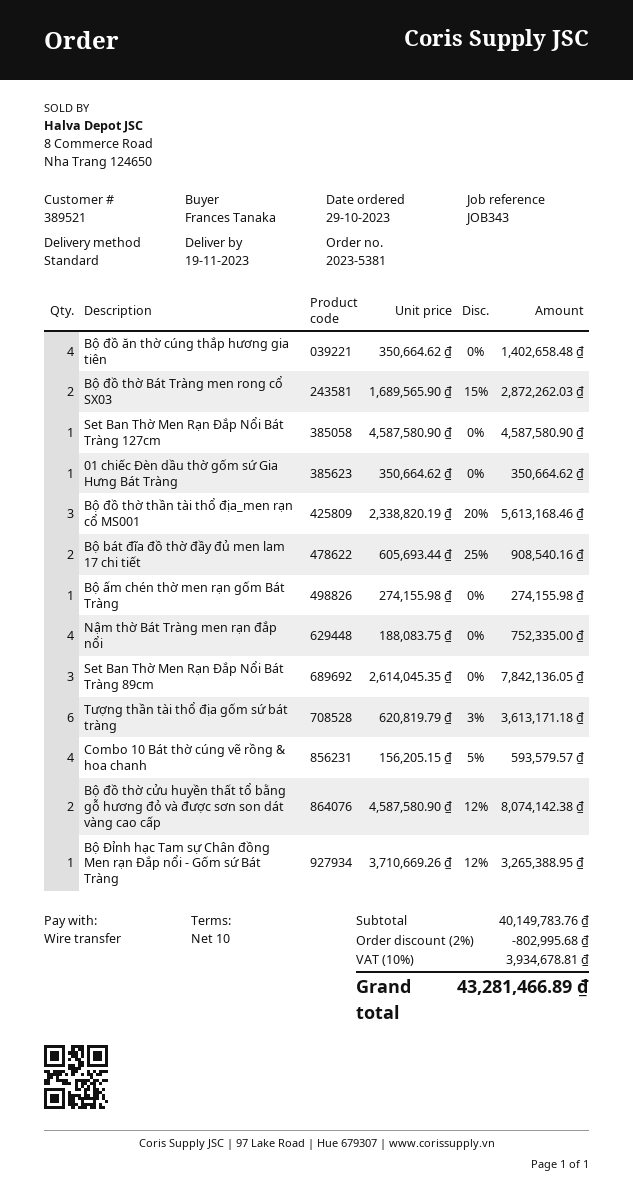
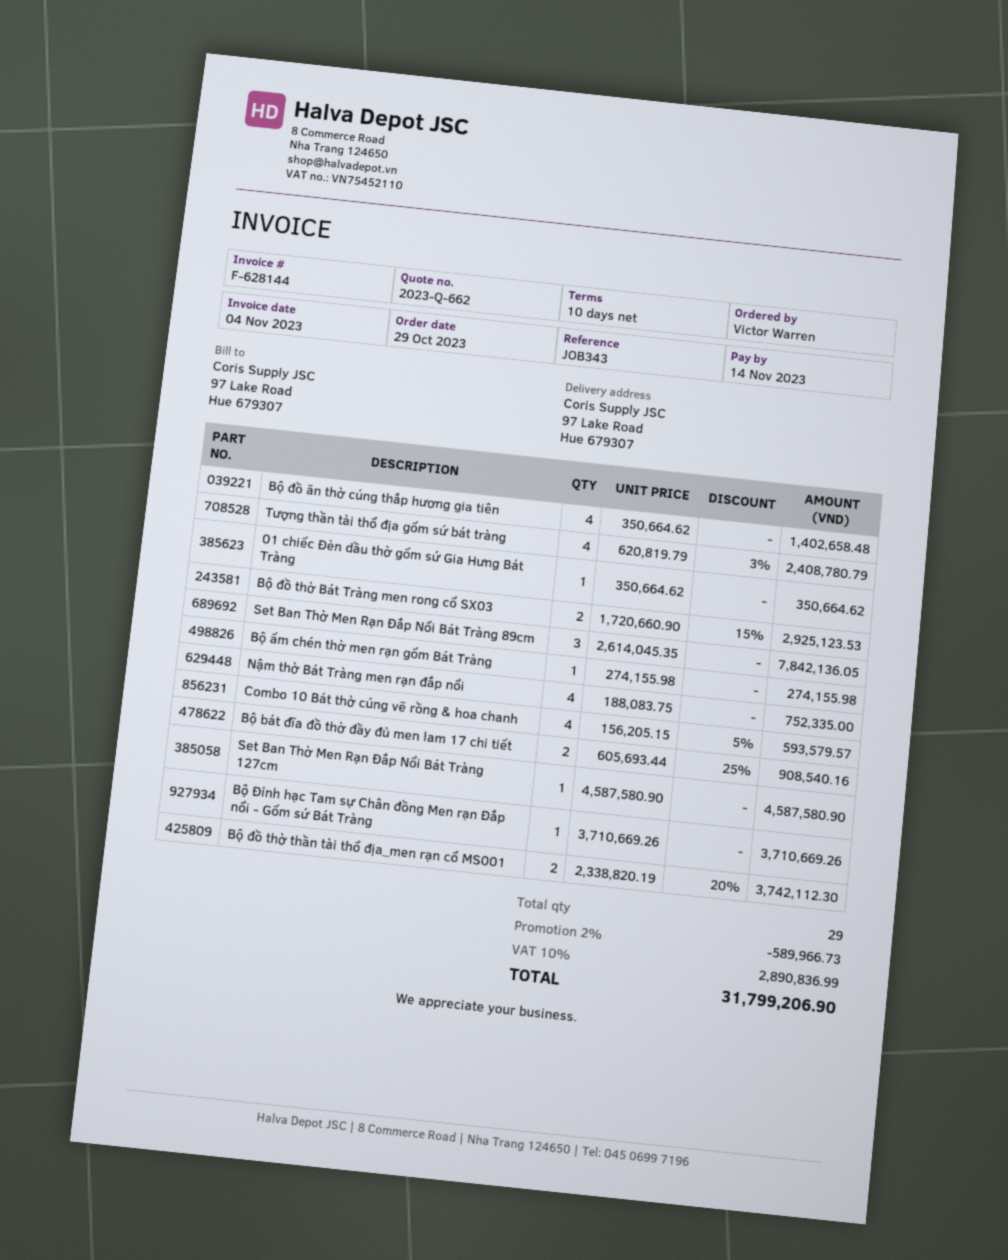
ordered by: Frances Tanaka -> Victor Warren
Bộ đồ thờ Bát Tràng men rong cổ SX03: 2 x 1689565.90 - 15% = 2872262.03 -> 2 x 1720660.90 - 15% = 2925123.53
Bộ đồ thờ thần tài thổ địa_men rạn cổ MS001: 3 x 2338820.19 - 20% = 5613168.46 -> 2 x 2338820.19 - 20% = 3742112.30
Tượng thần tài thổ địa gốm sứ bát tràng: 6 x 620819.79 - 3% = 3613171.18 -> 4 x 620819.79 - 3% = 2408780.79
Bộ đồ thờ cửu huyền thất tổ bằng gỗ hương đỏ và được sơn son dát vàng cao cấp: 2 x 4587580.90 - 12% = 8074142.38 -> none
Bộ Đỉnh hạc Tam sự Chân đồng Men rạn Đắp nổi - Gốm sứ Bát Tràng: 1 x 3710669.26 - 12% = 3265388.95 -> 1 x 3710669.26 = 3710669.26
discount: 2% = 802995.68 -> 2% = 589966.73
tax: 10% = 3934678.81 -> 10% = 2890836.99
total: 43281466.89 -> 31799206.90

